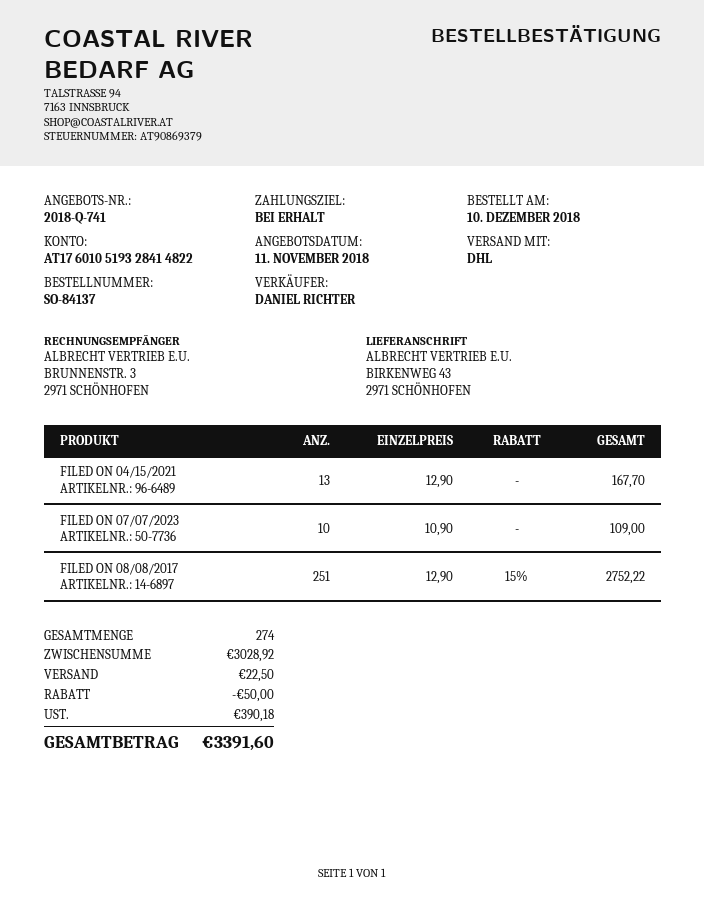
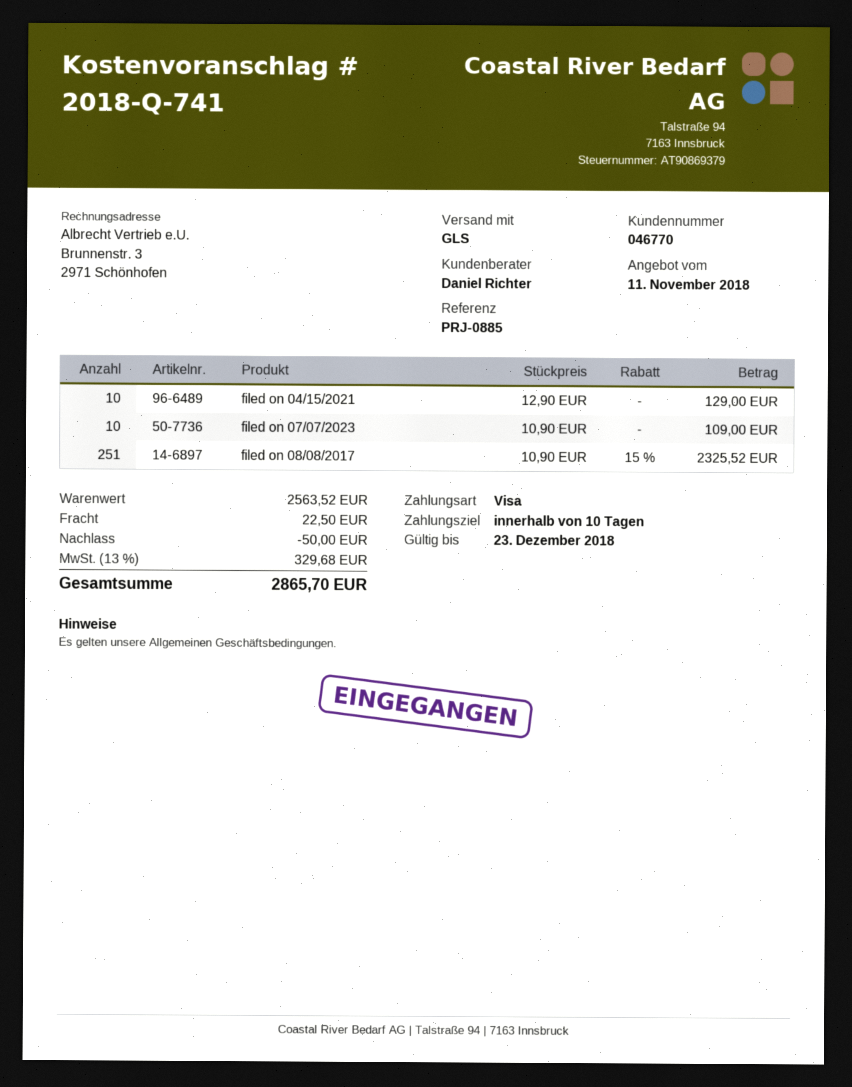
payment terms: on receipt -> 10 days
shipping method: DHL -> GLS
FILED ON 04/15/2021: 13 x 12.90 = 167.70 -> 10 x 12.90 = 129.00
FILED ON 08/08/2017: 251 x 12.90 - 15% = 2752.22 -> 251 x 10.90 - 15% = 2325.52
subtotal: 3028.92 -> 2563.52
tax: 390.18 -> 329.68
total: 3391.60 -> 2865.70

